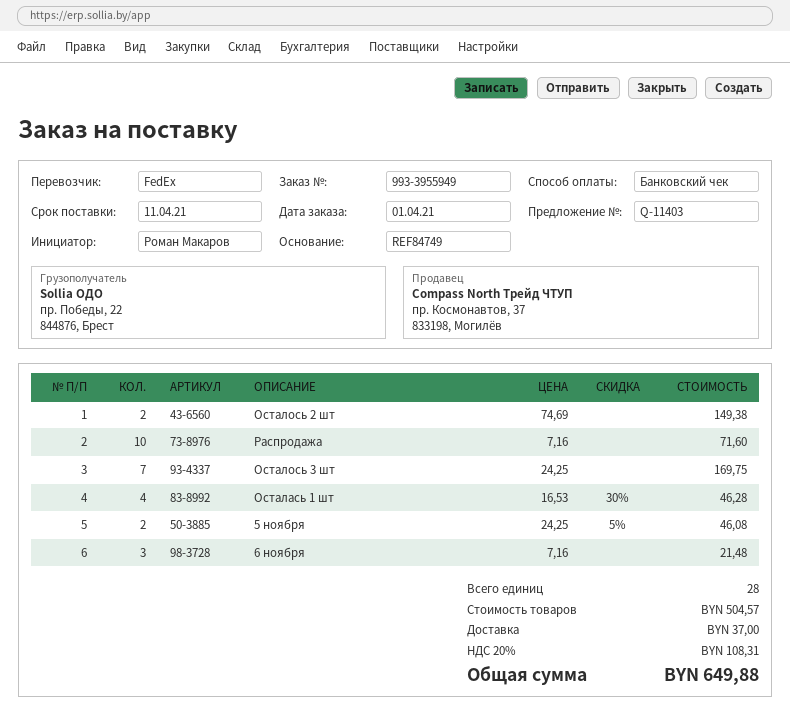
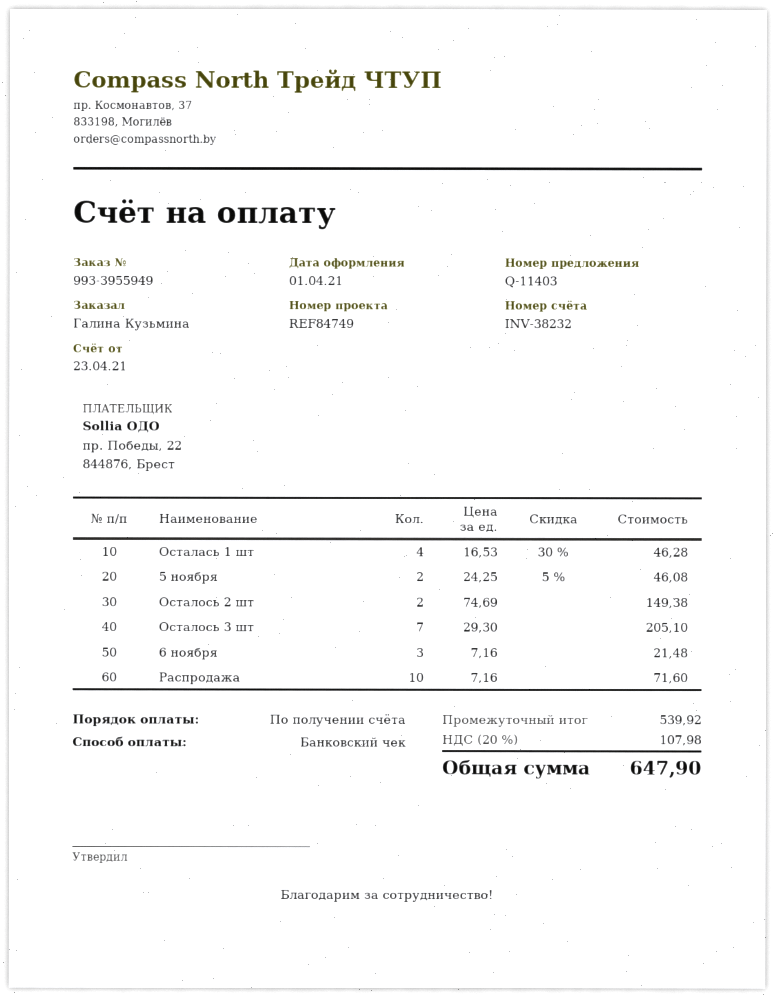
ordered by: Роман Макаров -> Галина Кузьмина
Осталось 3 шт: 7 x 24.25 = 169.75 -> 7 x 29.30 = 205.10
subtotal: 504.57 -> 539.92
shipping: 37.00 -> none
tax: 20% = 108.31 -> 20% = 107.98
total: 649.88 -> 647.90

